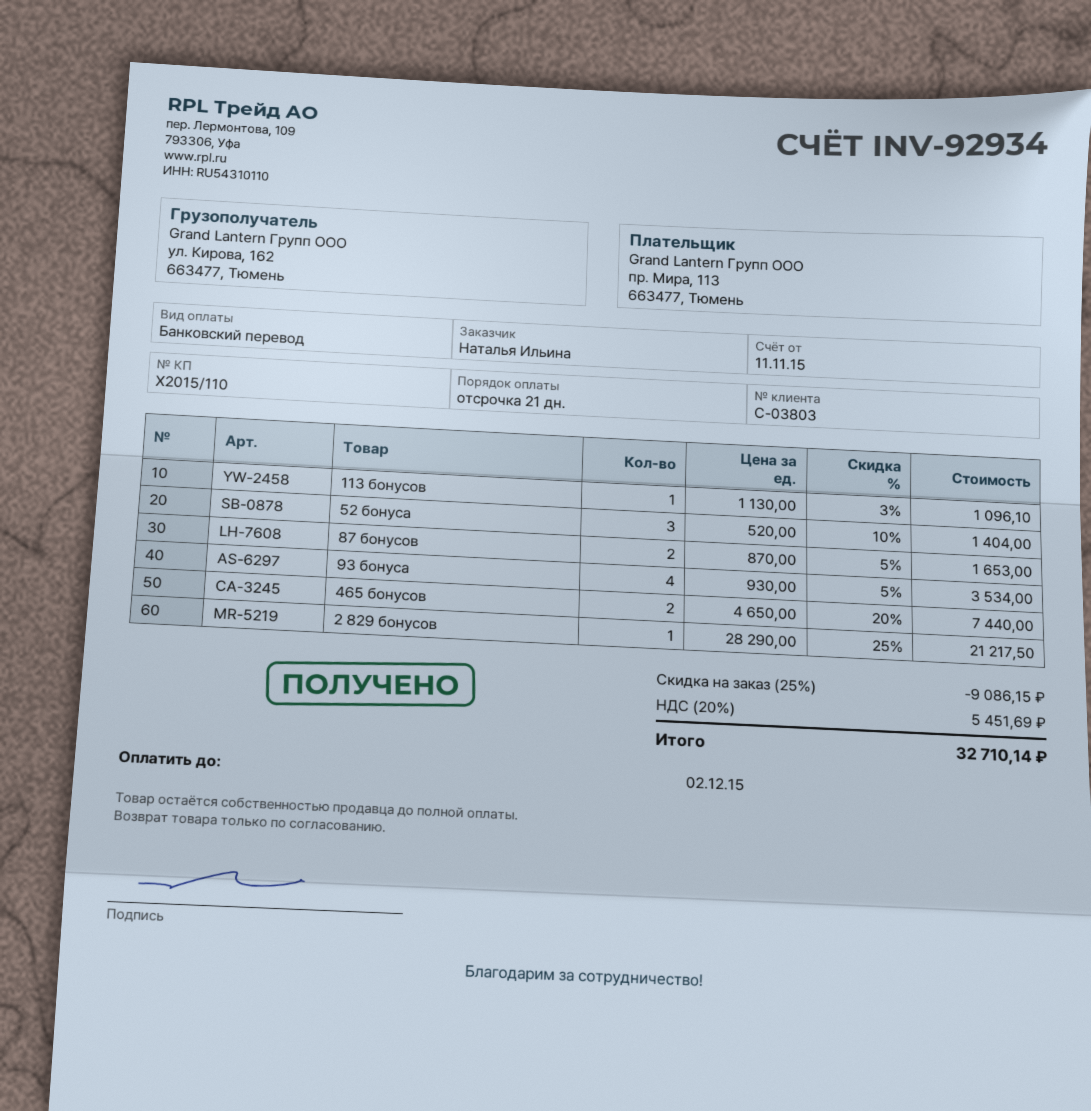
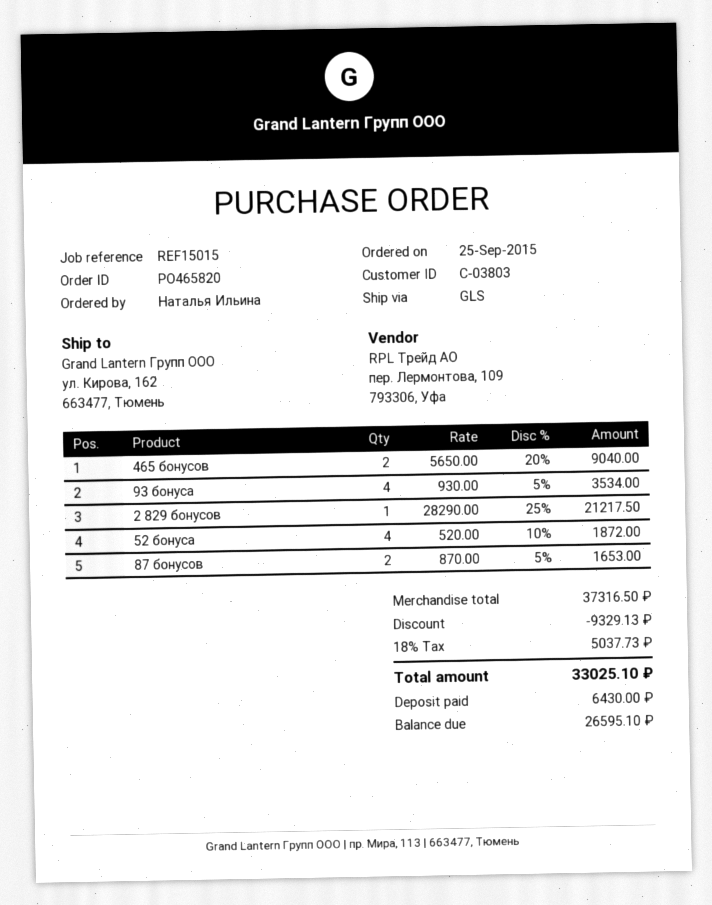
113 бонусов: 1 x 1130.00 - 3% = 1096.10 -> none
52 бонуса: 3 x 520.00 - 10% = 1404.00 -> 4 x 520.00 - 10% = 1872.00
465 бонусов: 2 x 4650.00 - 20% = 7440.00 -> 2 x 5650.00 - 20% = 9040.00
discount: 9086.15 -> 9329.13
tax: 20% = 5451.69 -> 18% = 5037.73
total: 32710.14 -> 33025.10

